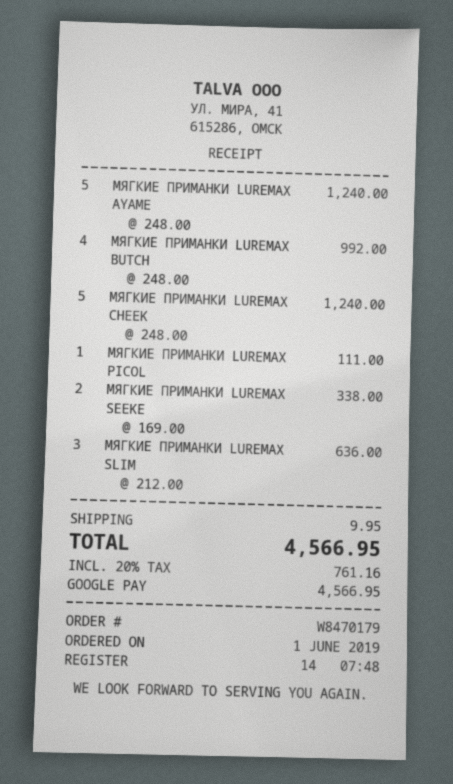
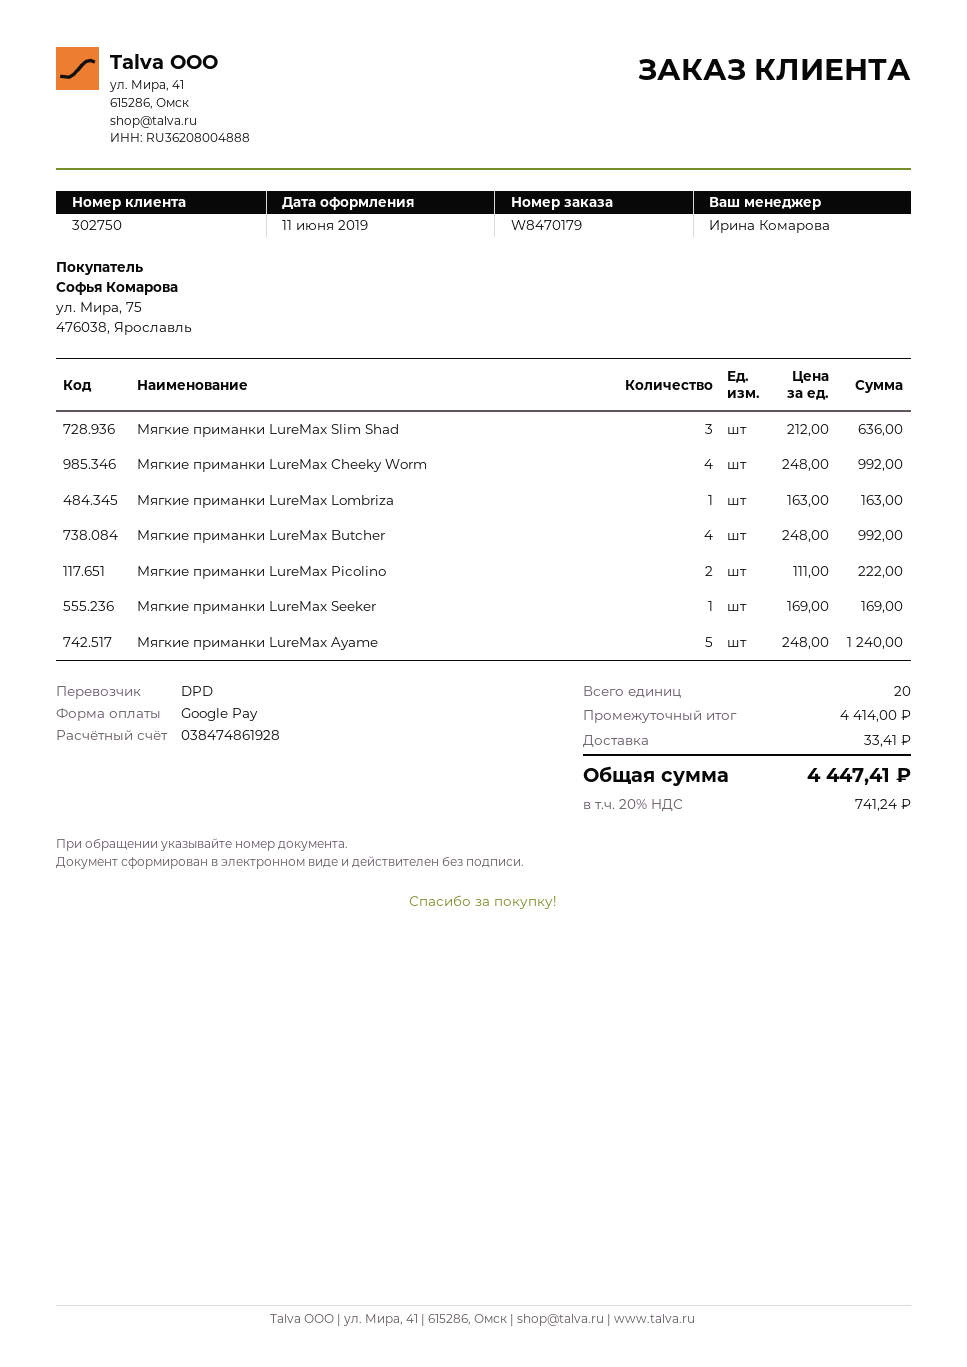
order date: 2019-06-01 -> 2019-06-11
МЯГКИЕ ПРИМАНКИ LUREMAX CHEEK: 5 x 248.00 = 1240.00 -> 4 x 248.00 = 992.00
МЯГКИЕ ПРИМАНКИ LUREMAX PICOL: 1 x 111.00 = 111.00 -> 2 x 111.00 = 222.00
МЯГКИЕ ПРИМАНКИ LUREMAX SEEKE: 2 x 169.00 = 338.00 -> 1 x 169.00 = 169.00
Мягкие приманки LureMax Lombriza: none -> 1 x 163.00 = 163.00
shipping: 9.95 -> 33.41
tax: 20% = 761.16 -> 20% = 741.24
total: 4566.95 -> 4447.41

